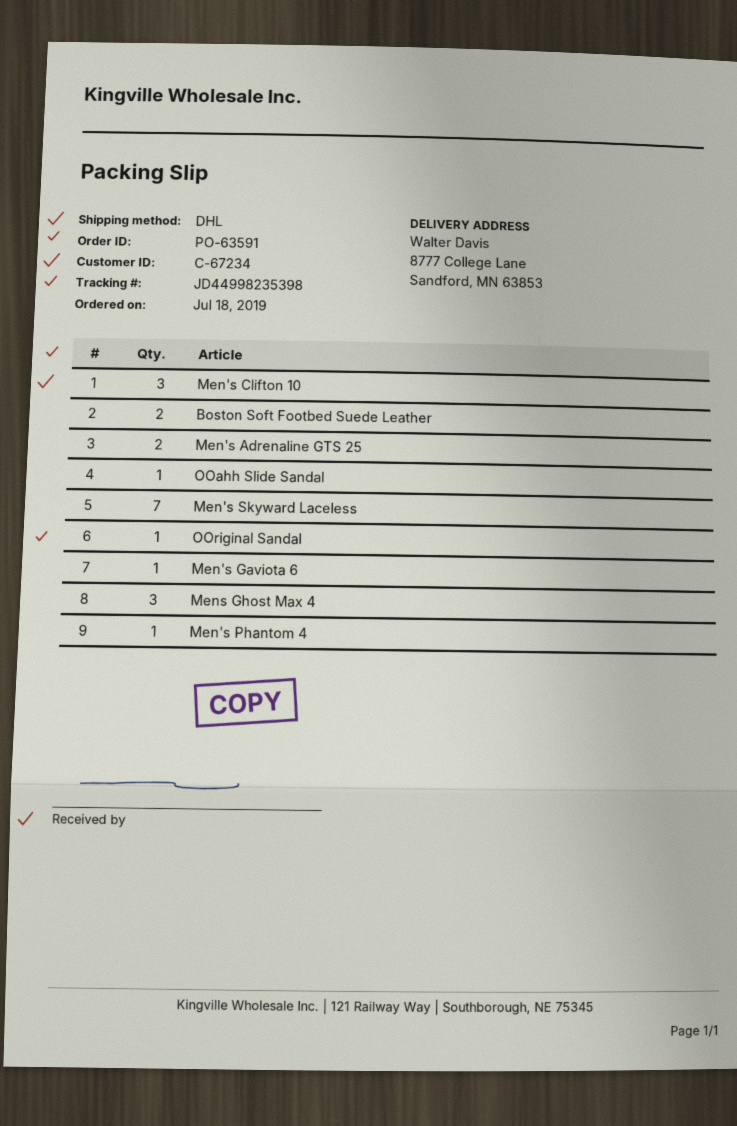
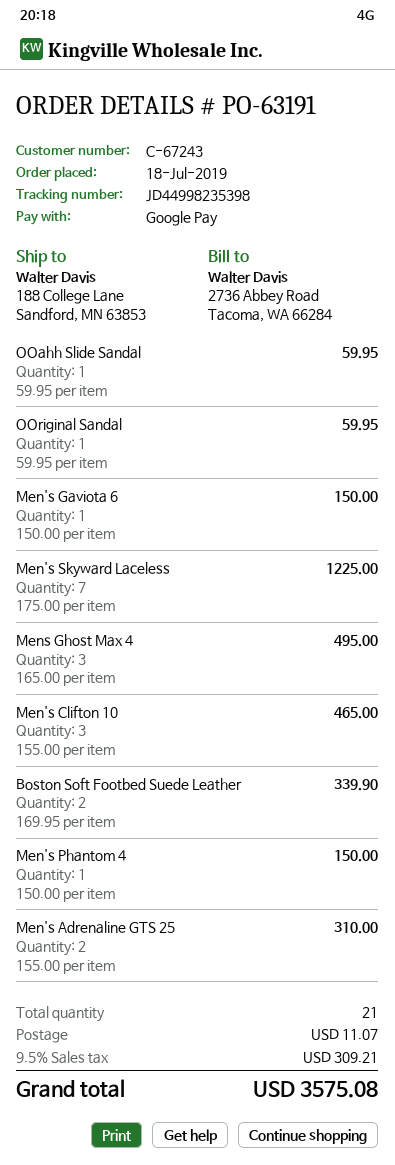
order number: PO-63591 -> PO-63191
customer number: C-67234 -> C-67243
ship to: 8777 College Lane, Sandford, MN 63853 -> 188 College Lane, Sandford, MN 63853

